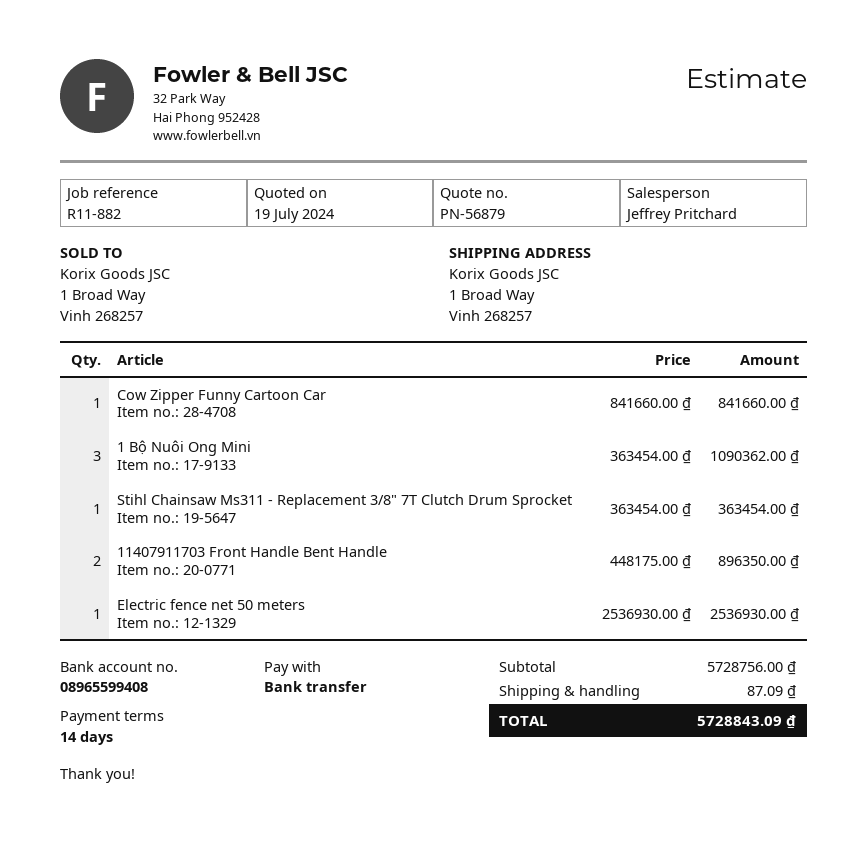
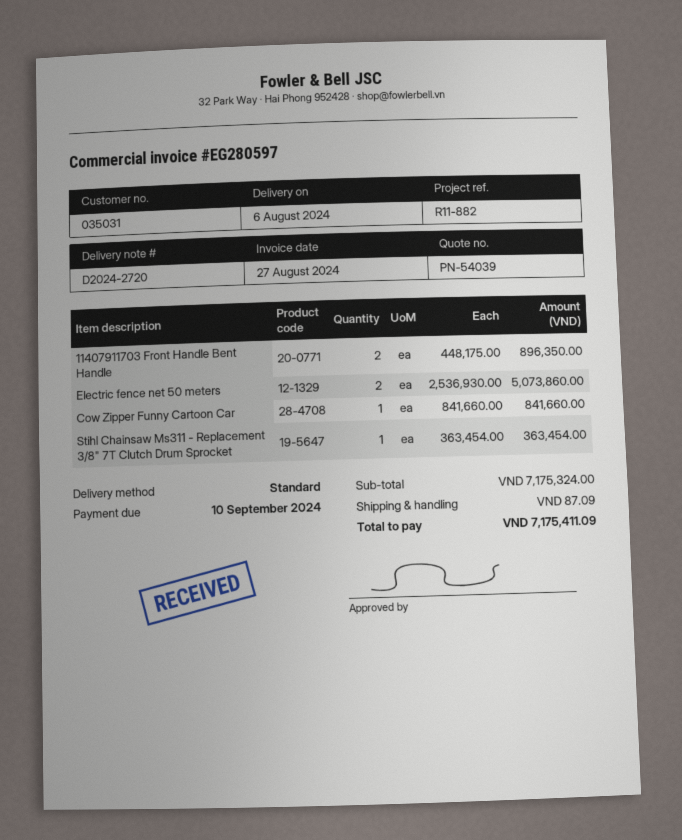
quote number: PN-56879 -> PN-54039
1 Bộ Nuôi Ong Mini: 3 x 363454.00 = 1090362.00 -> none
Electric fence net 50 meters: 1 x 2536930.00 = 2536930.00 -> 2 x 2536930.00 = 5073860.00
subtotal: 5728756.00 -> 7175324.00
total: 5728843.09 -> 7175411.09

